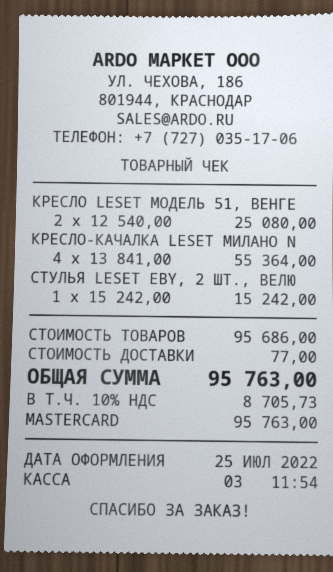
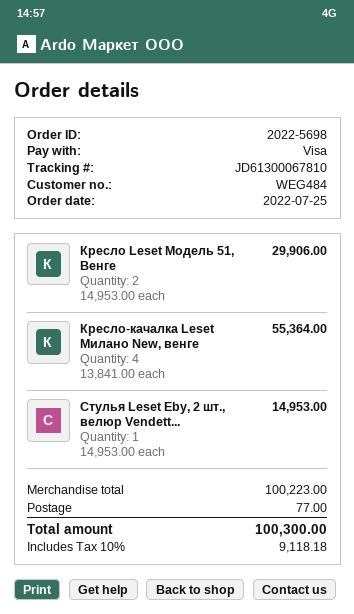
payment method: Mastercard -> Visa
КРЕСЛО LESET МОДЕЛЬ 51, ВЕНГЕ: 2 x 12540.00 = 25080.00 -> 2 x 14953.00 = 29906.00
СТУЛЬЯ LESET EBY, 2 ШТ., ВЕЛЮ: 1 x 15242.00 = 15242.00 -> 1 x 14953.00 = 14953.00
subtotal: 95686.00 -> 100223.00
tax: 10% = 8705.73 -> 10% = 9118.18
total: 95763.00 -> 100300.00

